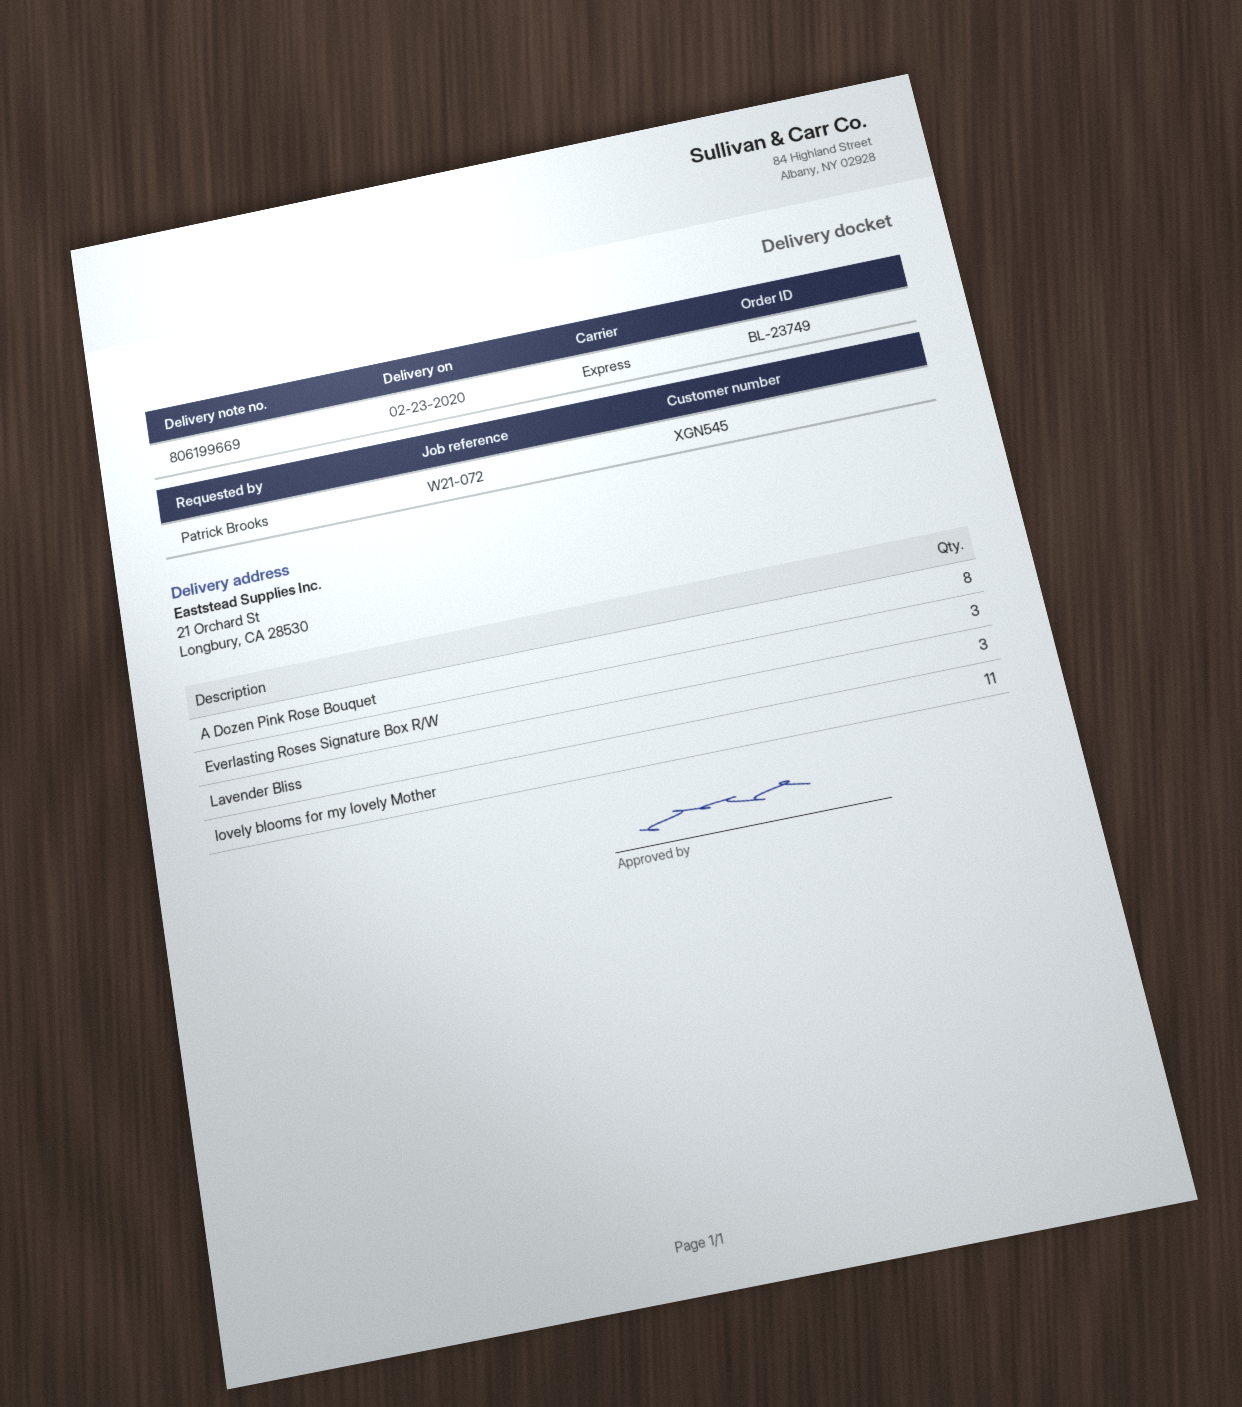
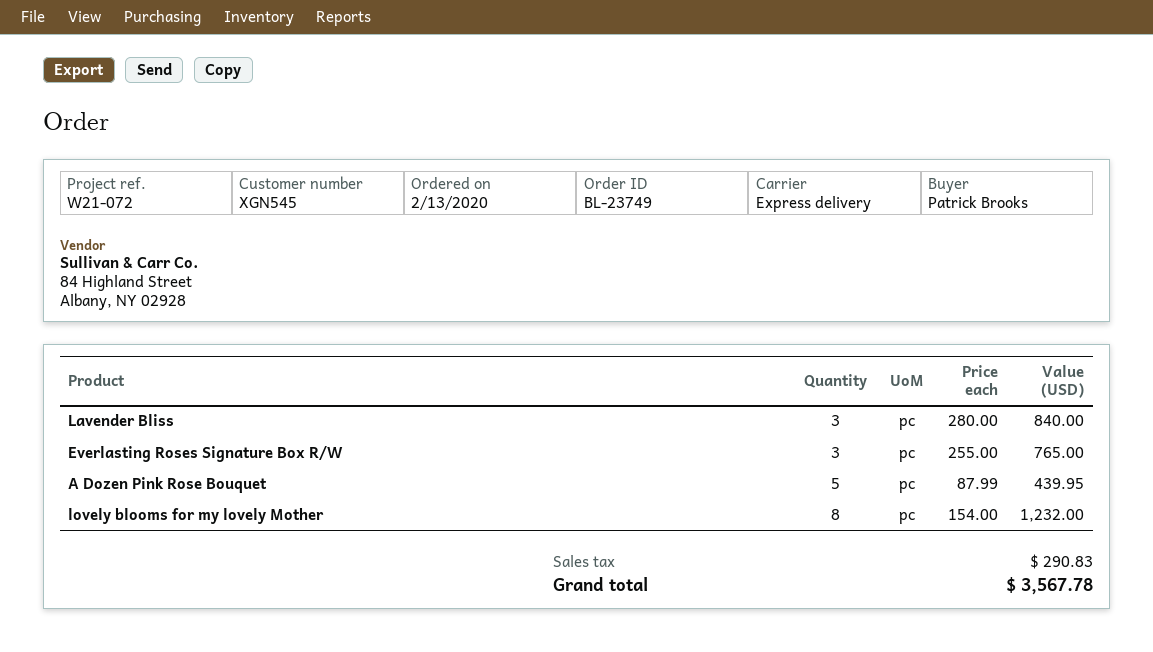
A Dozen Pink Rose Bouquet: 8 -> 5
lovely blooms for my lovely Mother: 11 -> 8

